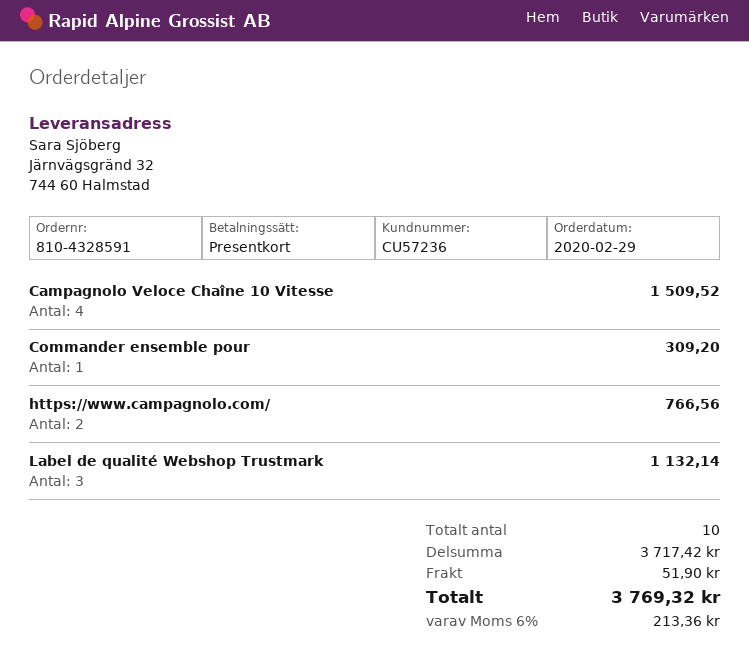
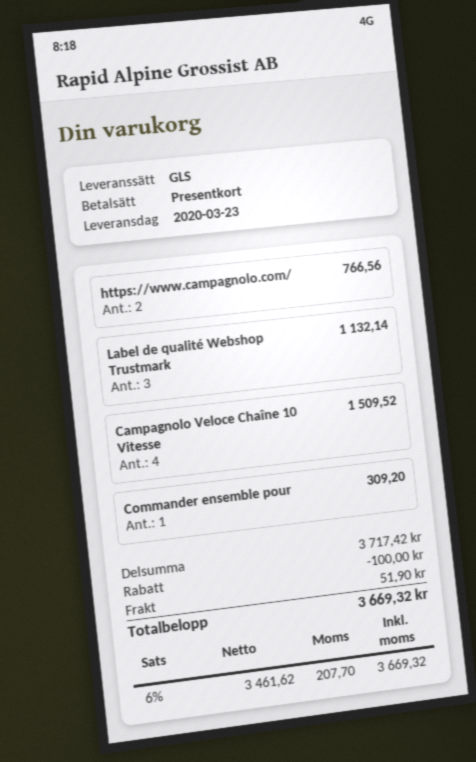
discount: none -> 100.00
tax: 6% = 213.36 -> 6% = 207.70
total: 3769.32 -> 3669.32

